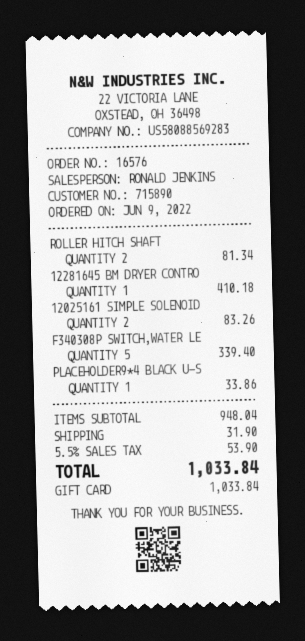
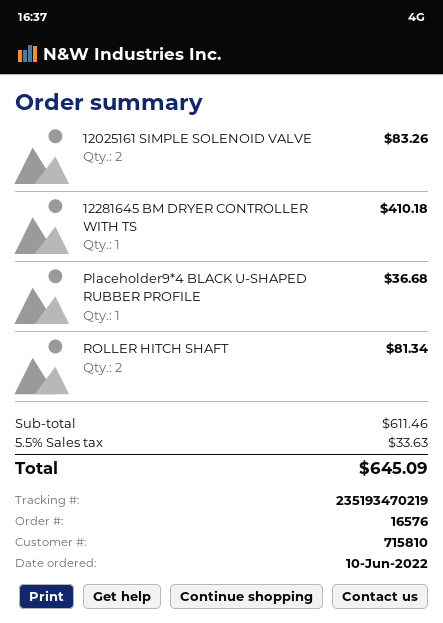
order date: 2022-06-09 -> 2022-06-10
customer number: 715890 -> 715810
F340308P SWITCH,WATER LE: 5 for 339.40 -> none
PLACEHOLDER9*4 BLACK U-S: 1 for 33.86 -> 1 for 36.68
subtotal: 948.04 -> 611.46
shipping: 31.90 -> none
tax: 5.5% = 53.90 -> 5.5% = 33.63
total: 1033.84 -> 645.09

